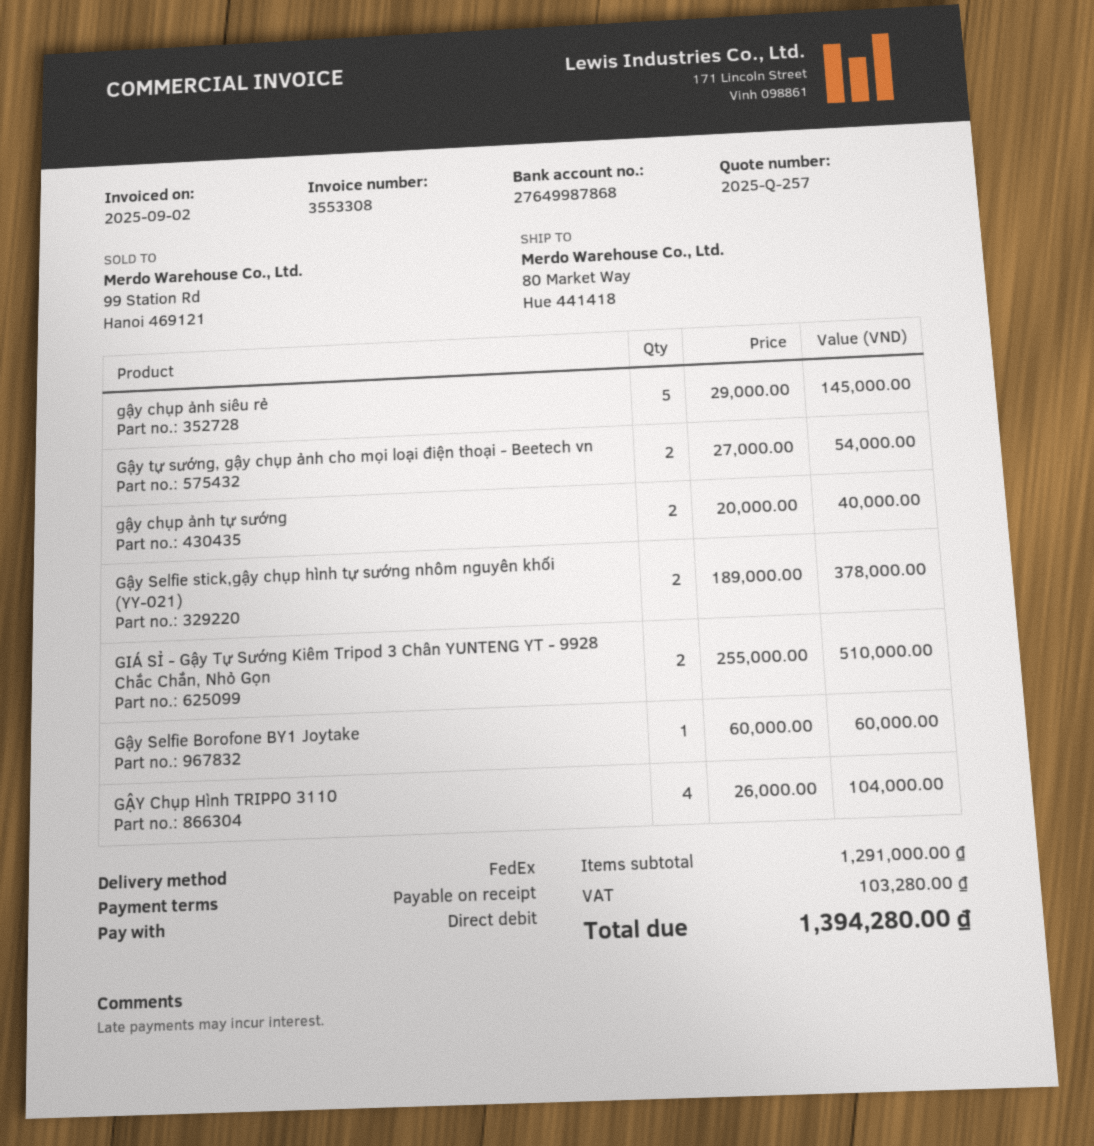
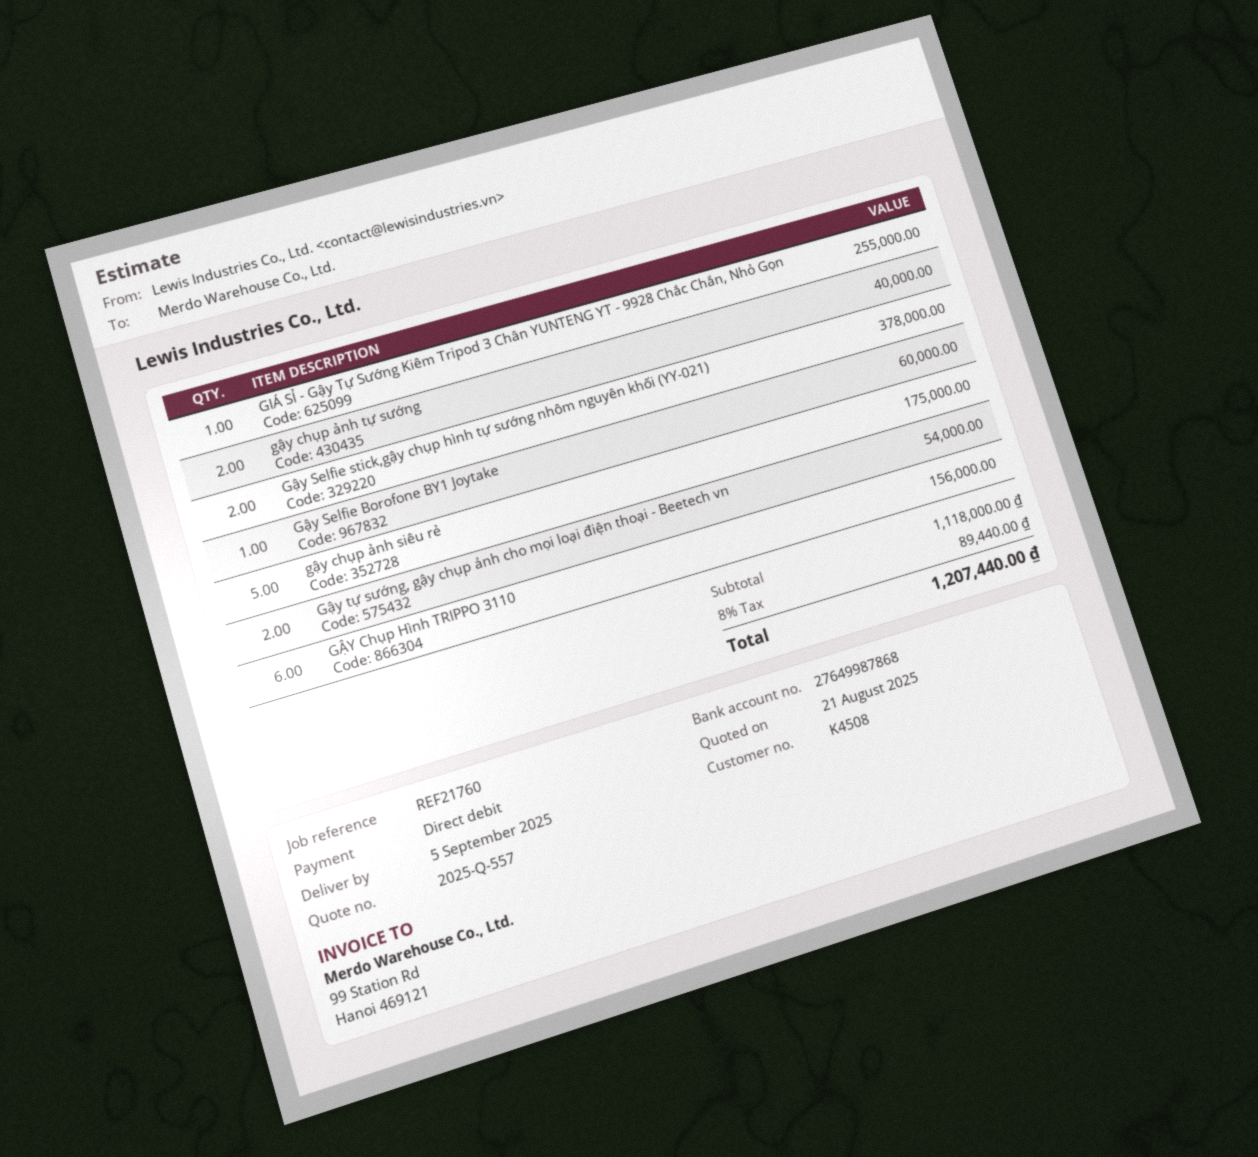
quote number: 2025-Q-257 -> 2025-Q-557
gậy chụp ảnh siêu rẻ: 5 for 145000.00 -> 5 for 175000.00
GIÁ SỈ - Gậy Tự Sướng Kiêm Tripod 3 Chân YUNTENG YT - 9928 Chắc Chắn, Nhỏ Gọn: 2 for 510000.00 -> 1 for 255000.00
GẬY Chụp Hình TRIPPO 3110: 4 for 104000.00 -> 6 for 156000.00
subtotal: 1291000.00 -> 1118000.00
tax: 103280.00 -> 89440.00
total: 1394280.00 -> 1207440.00

